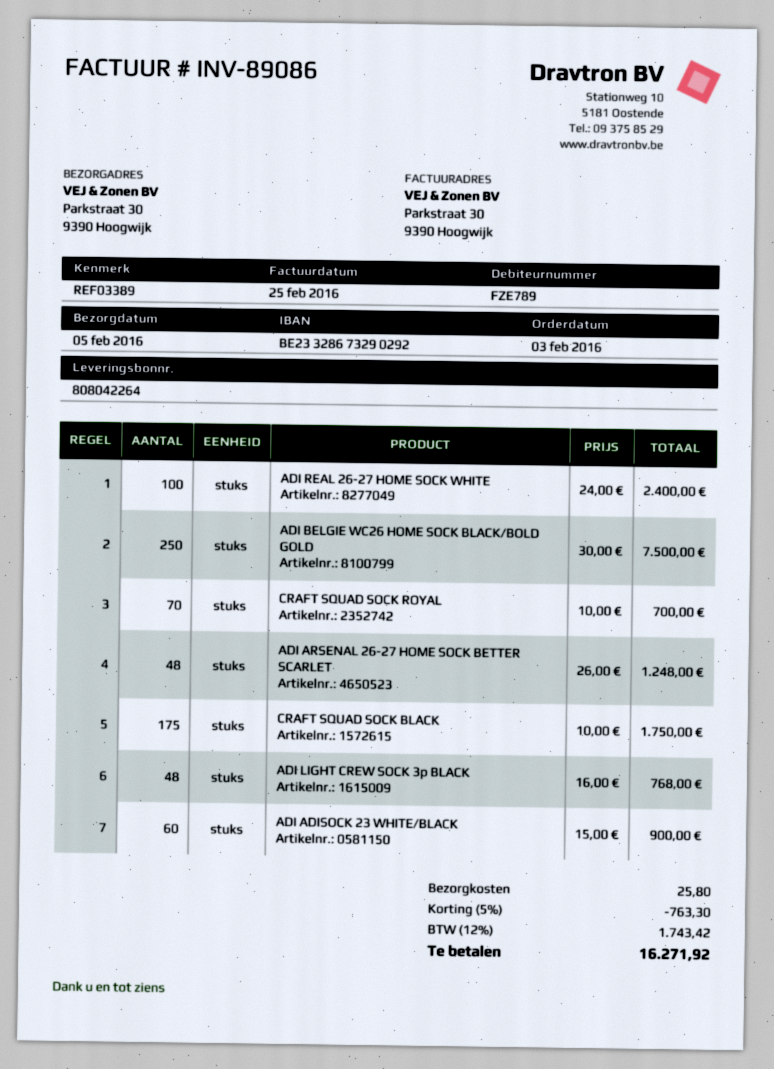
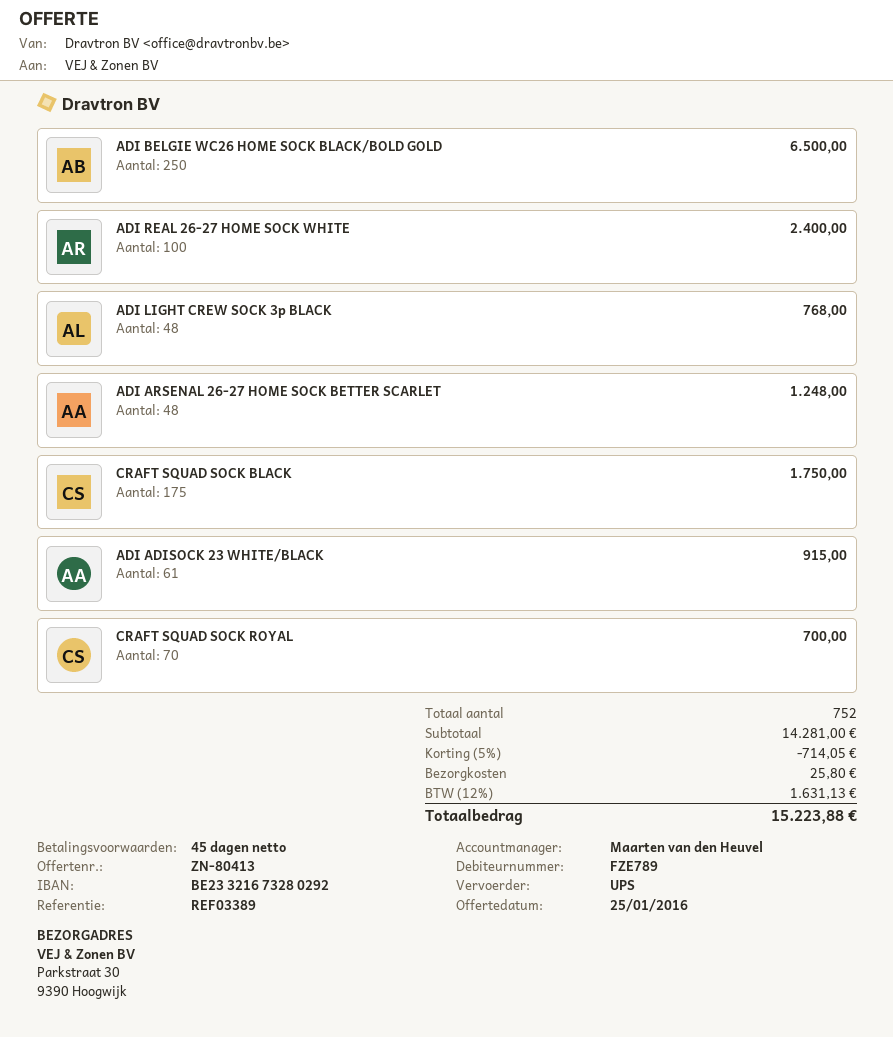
bank account: BE23328673290292 -> BE23321673280292
ADI BELGIE WC26 HOME SOCK BLACK/BOLD GOLD: 250 for 7500.00 -> 250 for 6500.00
ADI ADISOCK 23 WHITE/BLACK: 60 for 900.00 -> 61 for 915.00
discount: 5% = 763.30 -> 5% = 714.05
tax: 12% = 1743.42 -> 12% = 1631.13
total: 16271.92 -> 15223.88

